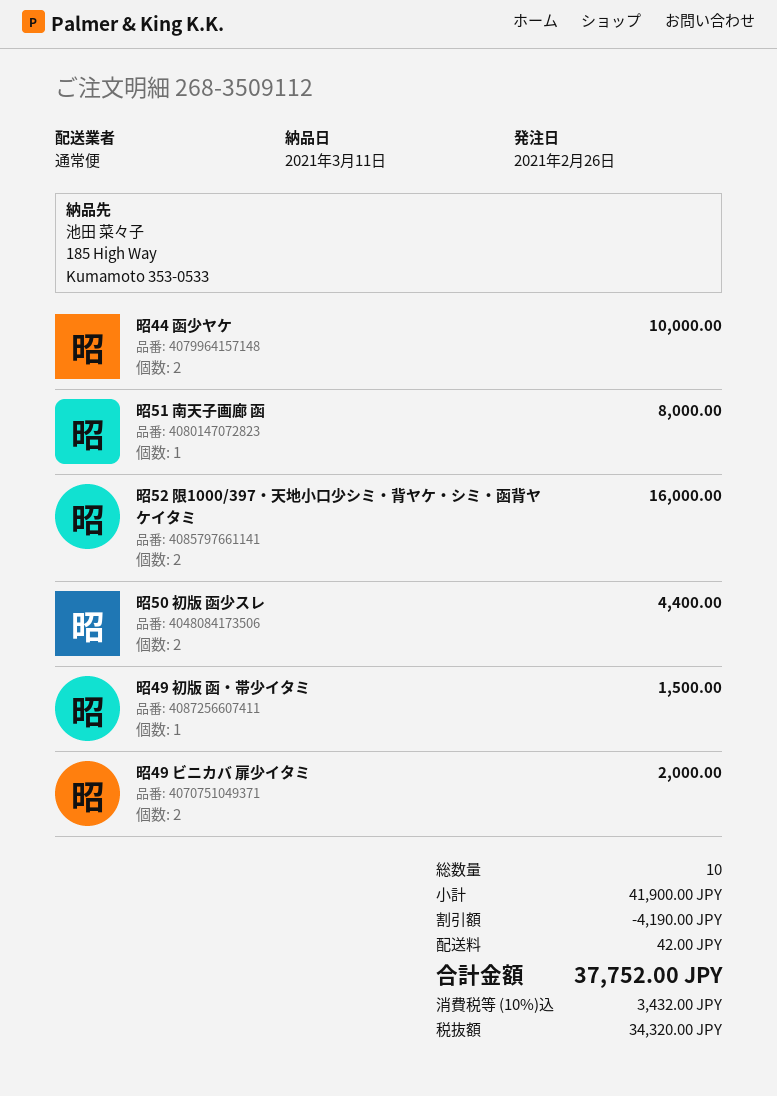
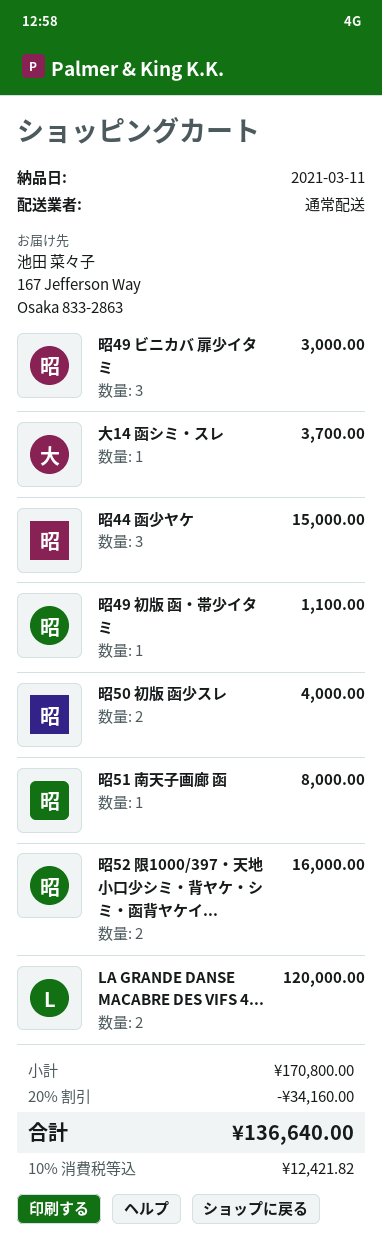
ship to: 185 High Way, Kumamoto 353-0533 -> 167 Jefferson Way, Osaka 833-2863
昭44 函少ヤケ: 2 for 10000.00 -> 3 for 15000.00
昭50 初版 函少スレ: 2 for 4400.00 -> 2 for 4000.00
昭49 初版 函・帯少イタミ: 1 for 1500.00 -> 1 for 1100.00
昭49 ビニカバ 扉少イタミ: 2 for 2000.00 -> 3 for 3000.00
大14 函シミ・スレ: none -> 1 for 3700.00
LA GRANDE DANSE MACABRE DES VIFS 4...: none -> 2 for 120000.00
subtotal: 41900.00 -> 170800.00
discount: 4190.00 -> 34160.00
shipping: 42.00 -> none
tax: 10% = 3432.00 -> 10% = 12421.82
total: 37752.00 -> 136640.00

